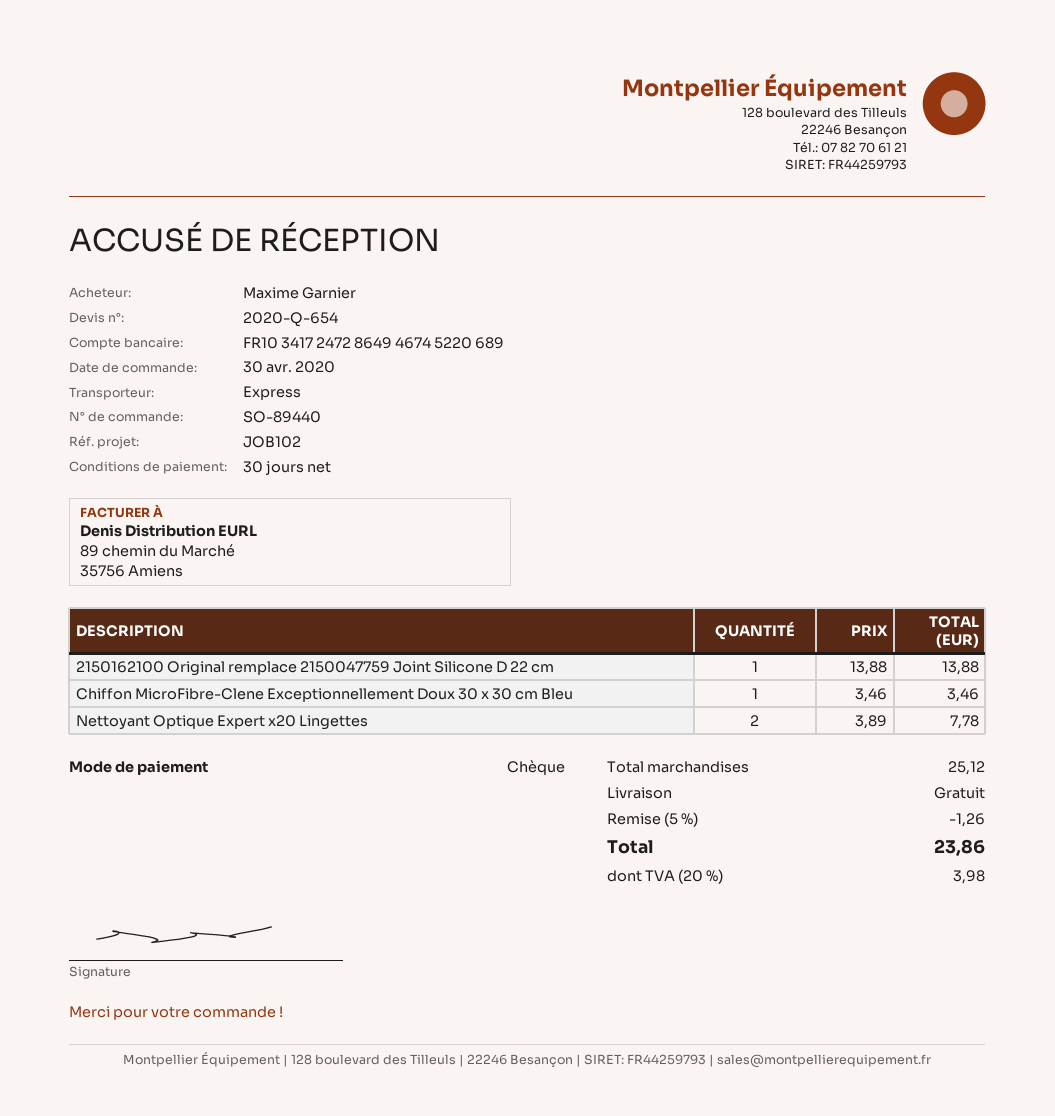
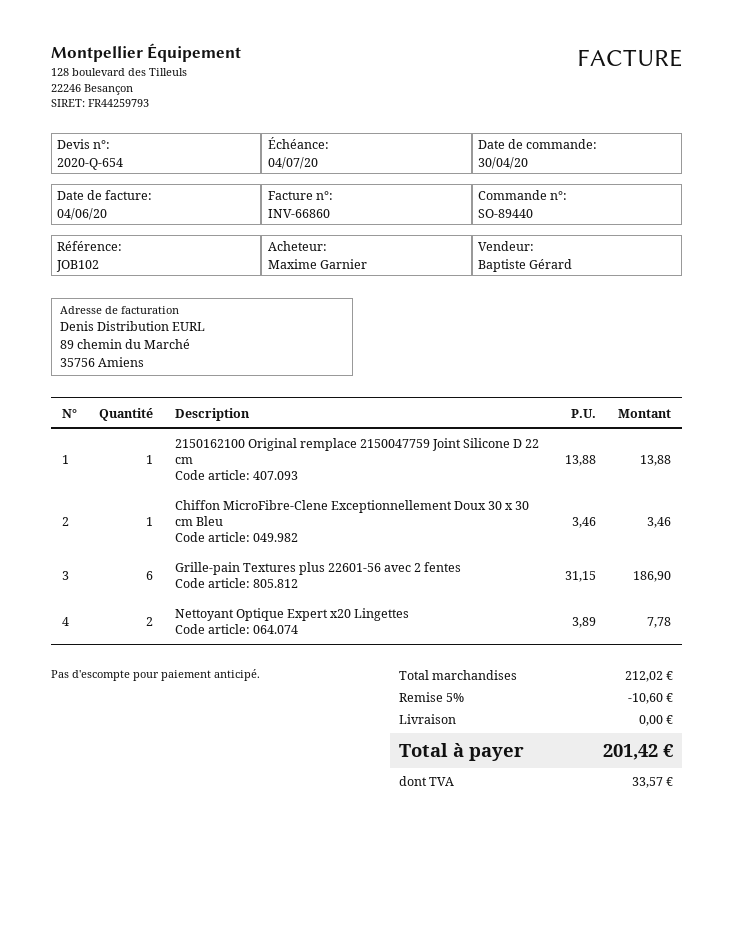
Grille-pain Textures plus 22601-56 avec 2 fentes: none -> 6 x 31.15 = 186.90
subtotal: 25.12 -> 212.02
discount: 5% = 1.26 -> 5% = 10.60
tax: 3.98 -> 33.57
total: 23.86 -> 201.42

